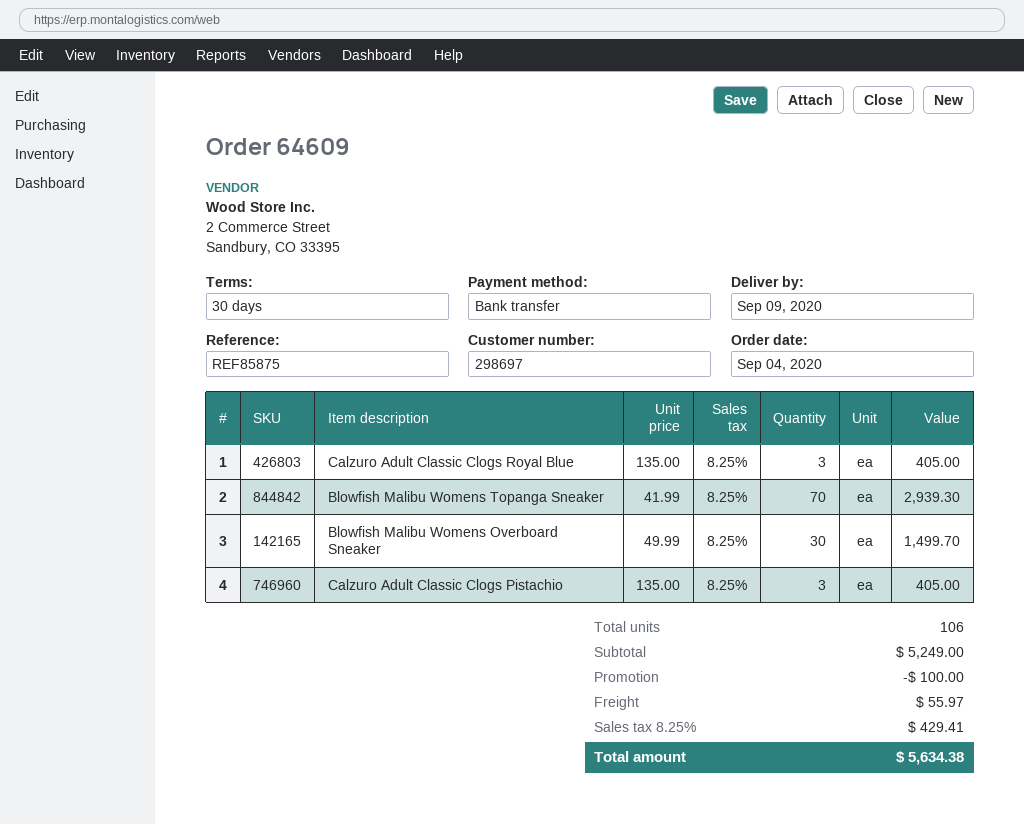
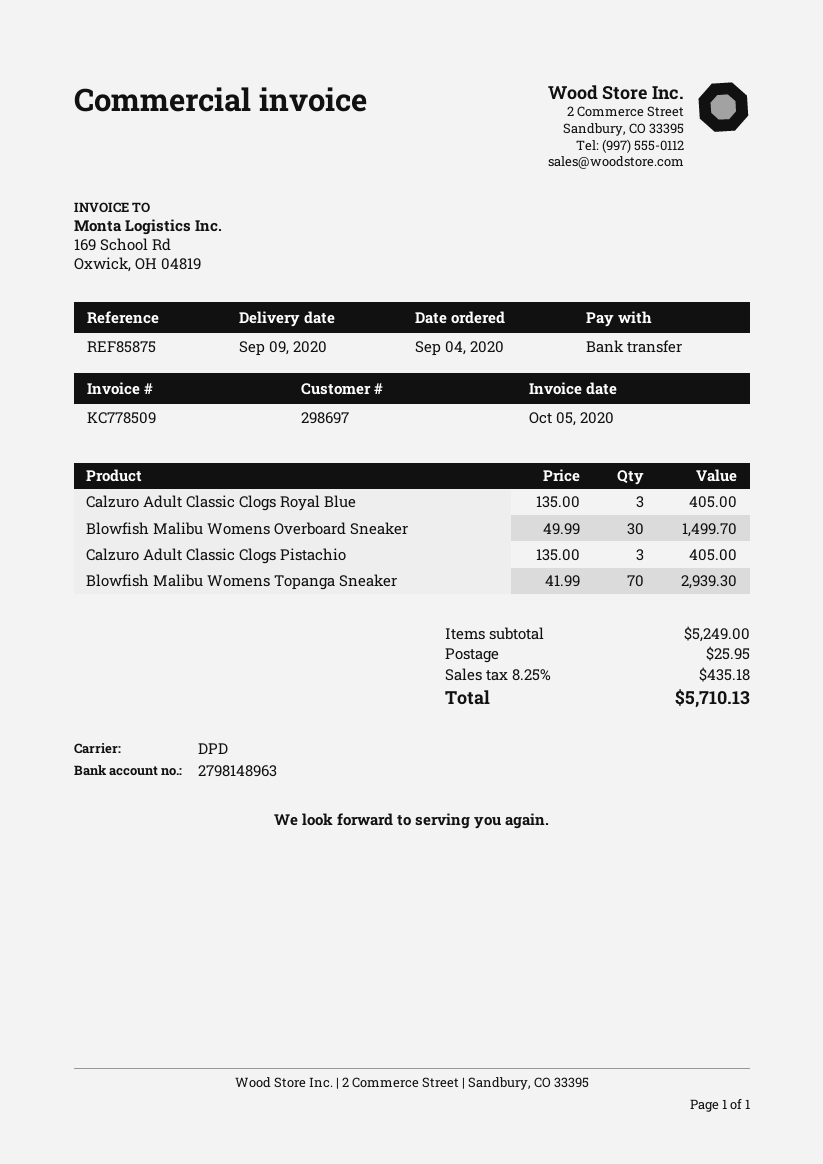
discount: 100.00 -> none
shipping: 55.97 -> 25.95
tax: 8.25% = 429.41 -> 8.25% = 435.18
total: 5634.38 -> 5710.13

